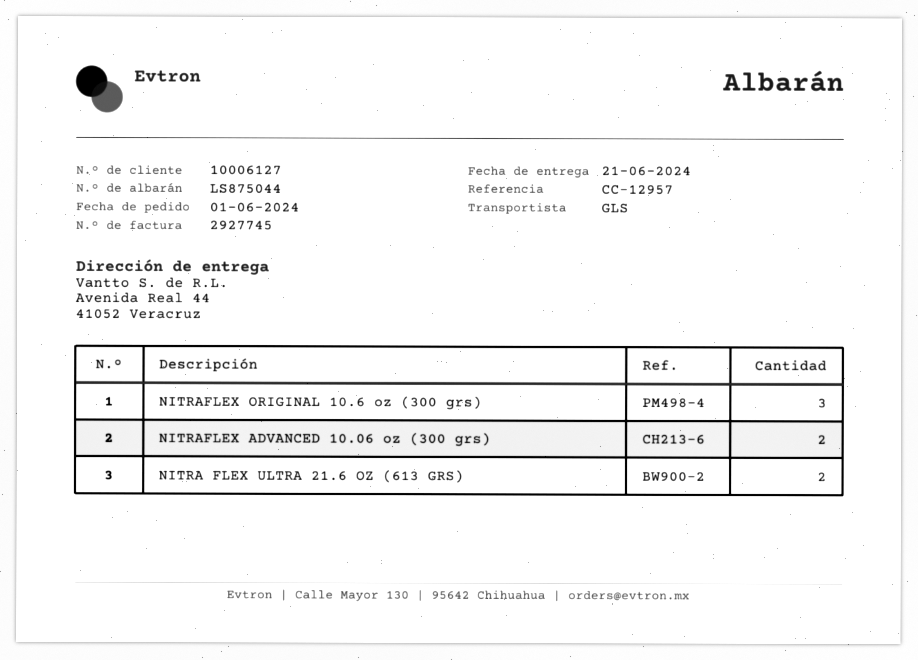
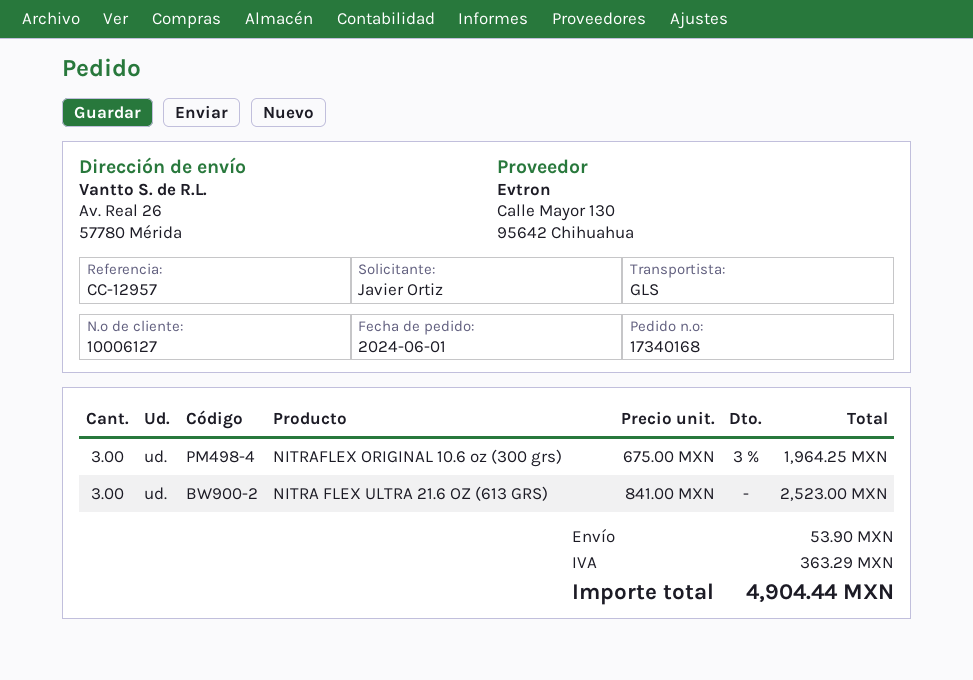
ship to: Avenida Real 44, 41052 Veracruz -> Av. Real 26, 57780 Mérida
NITRAFLEX ADVANCED 10.06 oz (300 grs): 2 -> none
NITRA FLEX ULTRA 21.6 OZ (613 GRS): 2 -> 3

